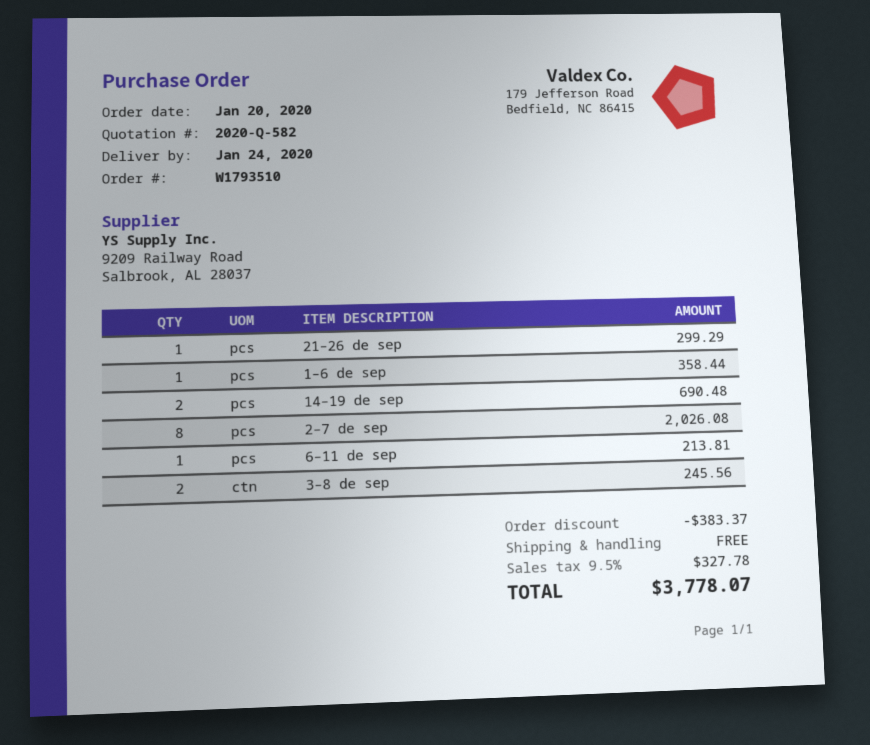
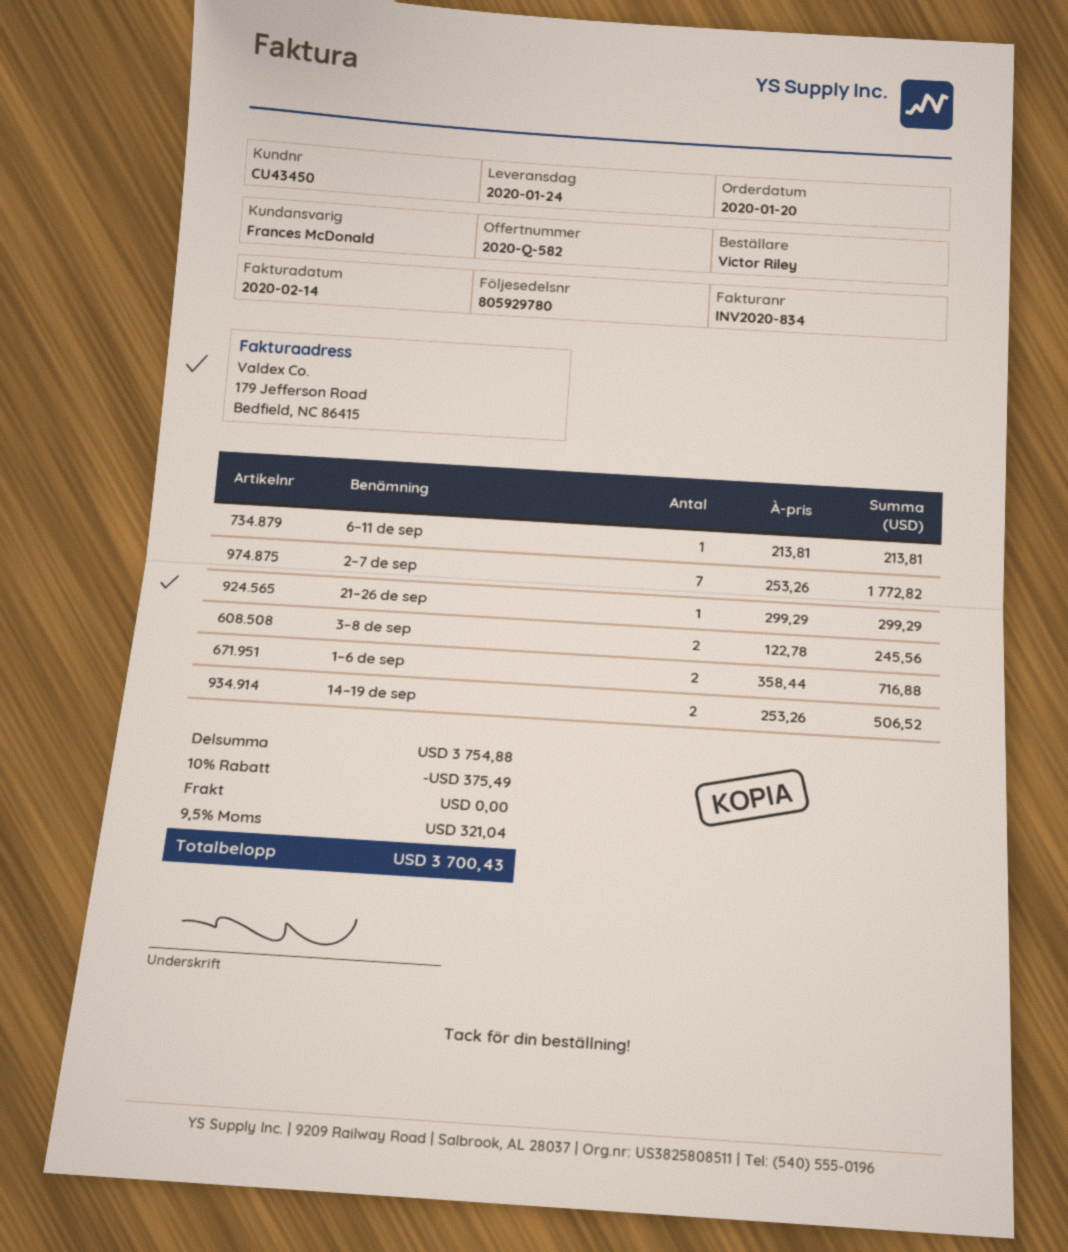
1–6 de sep: 1 for 358.44 -> 2 for 716.88
14–19 de sep: 2 for 690.48 -> 2 for 506.52
2–7 de sep: 8 for 2026.08 -> 7 for 1772.82
discount: 383.37 -> 375.49
tax: 9.5% = 327.78 -> 9.5% = 321.04
total: 3778.07 -> 3700.43

